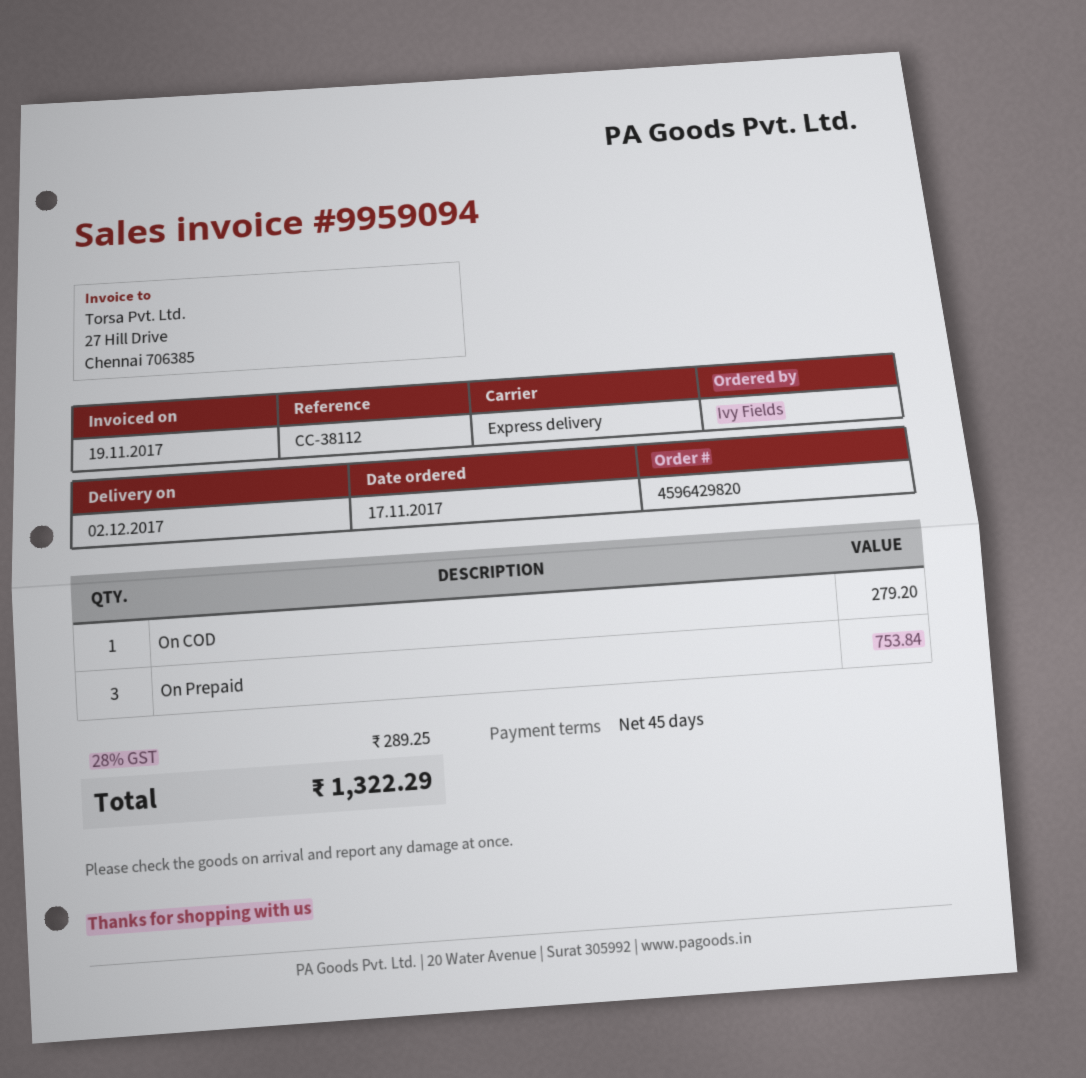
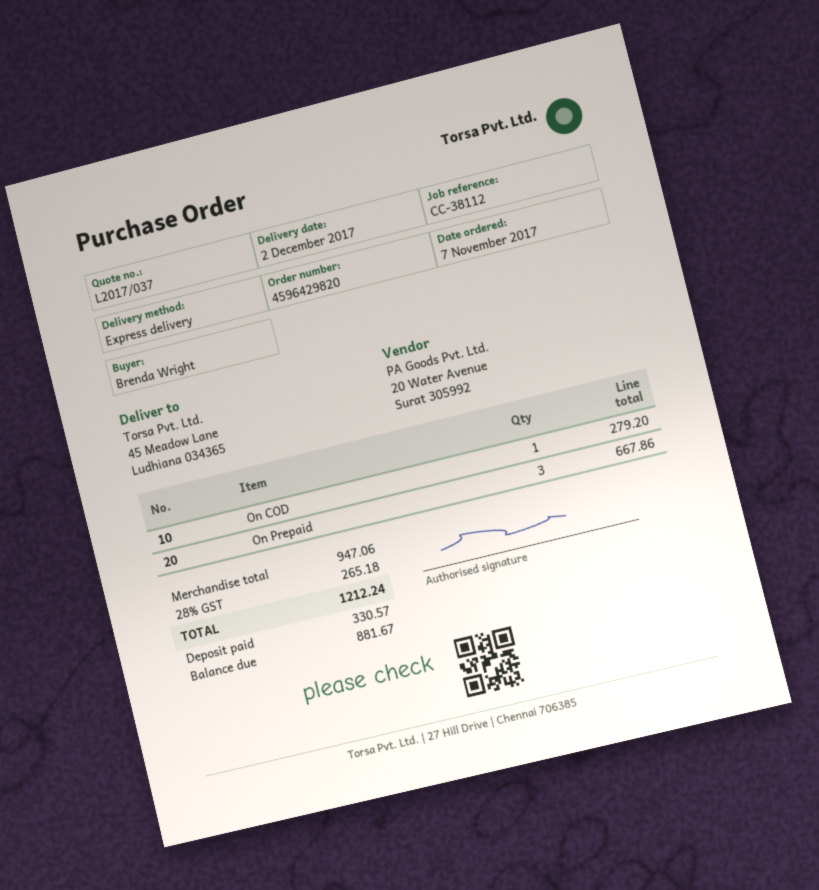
order date: 2017-11-17 -> 2017-11-07
ordered by: Ivy Fields -> Brenda Wright
On Prepaid: 3 for 753.84 -> 3 for 667.86
tax: 28% = 289.25 -> 28% = 265.18
total: 1322.29 -> 1212.24

